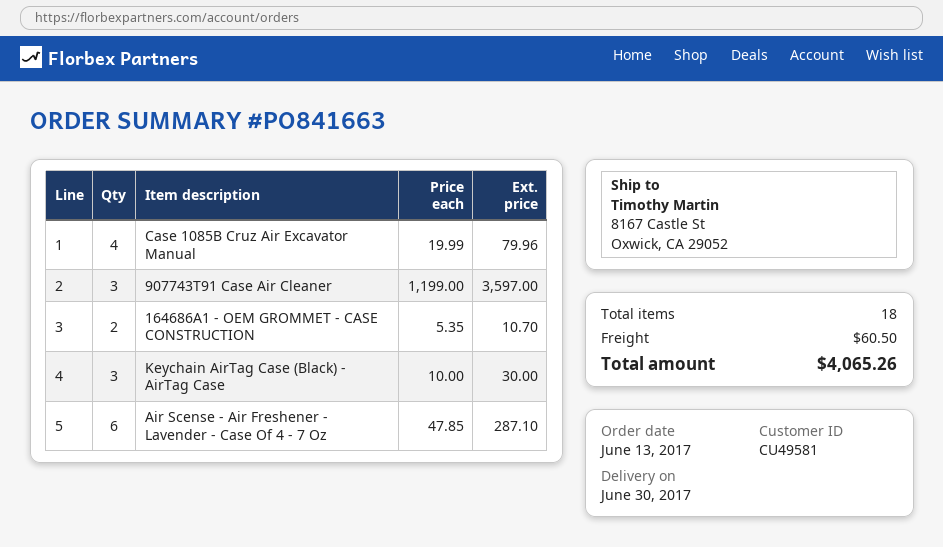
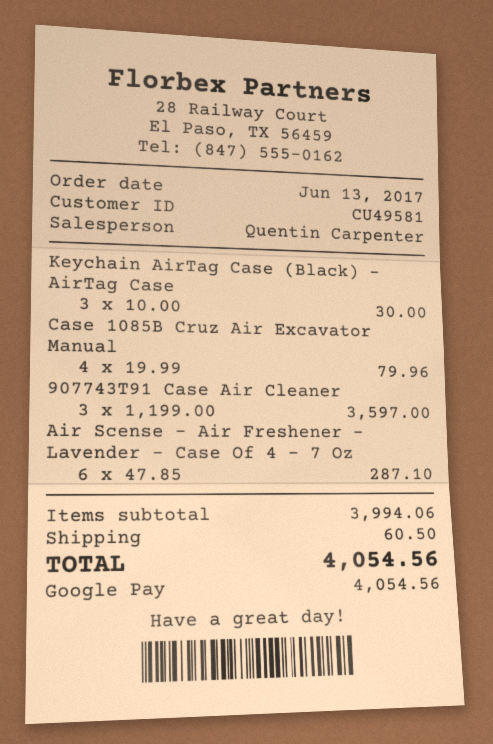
164686A1 - OEM GROMMET - CASE CONSTRUCTION: 2 x 5.35 = 10.70 -> none
total: 4065.26 -> 4054.56

